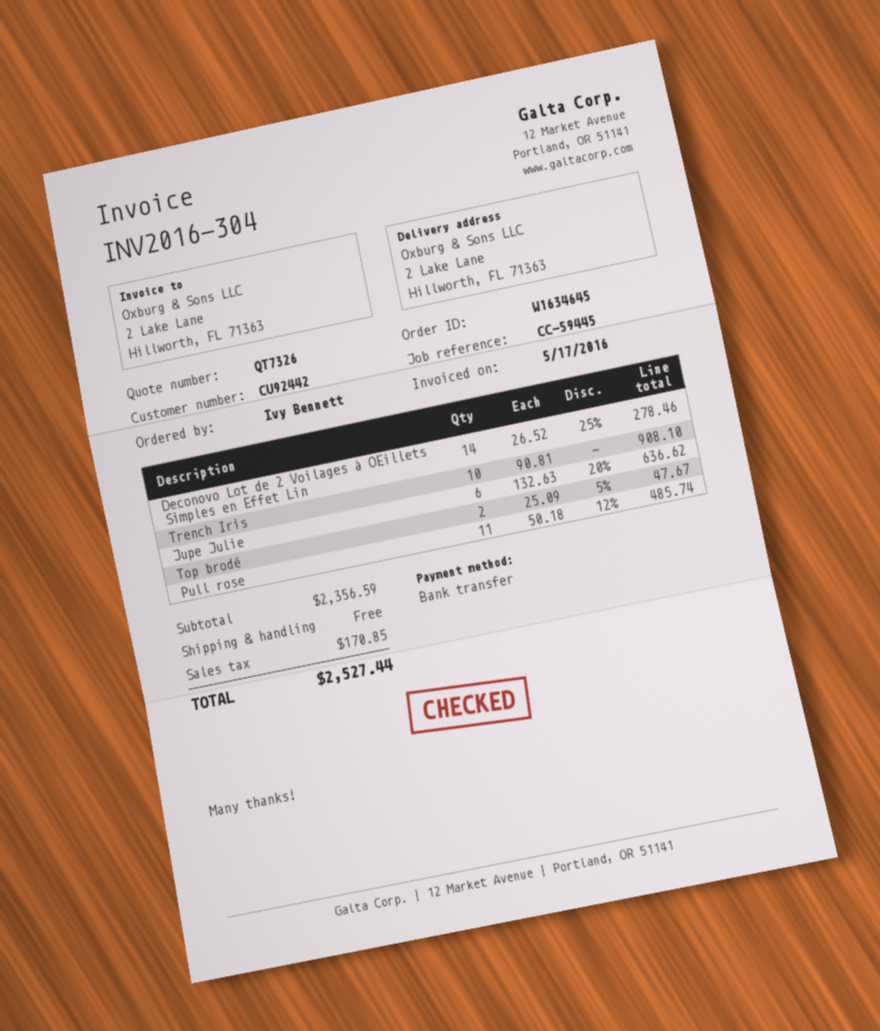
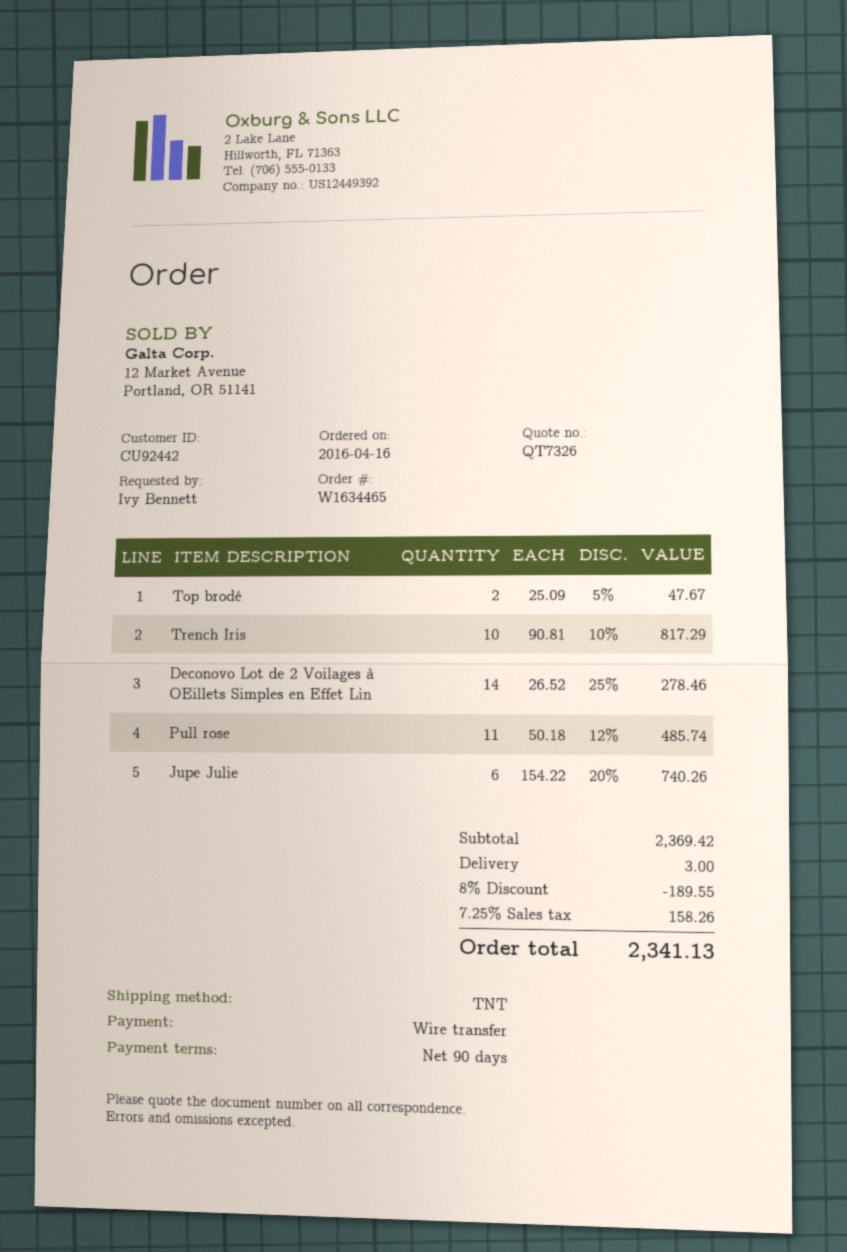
order number: W1634645 -> W1634465
Trench Iris: 10 x 90.81 = 908.10 -> 10 x 90.81 - 10% = 817.29
Jupe Julie: 6 x 132.63 - 20% = 636.62 -> 6 x 154.22 - 20% = 740.26
subtotal: 2356.59 -> 2369.42
discount: none -> 8% = 189.55
shipping: 0.00 -> 3.00
tax: 170.85 -> 158.26
total: 2527.44 -> 2341.13

